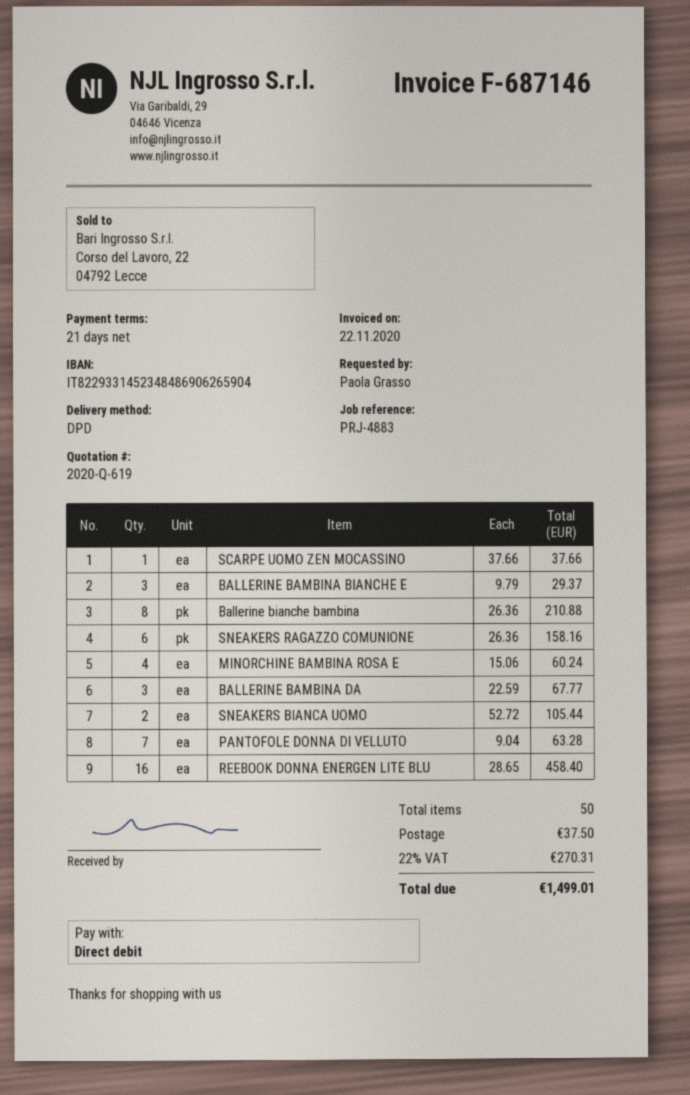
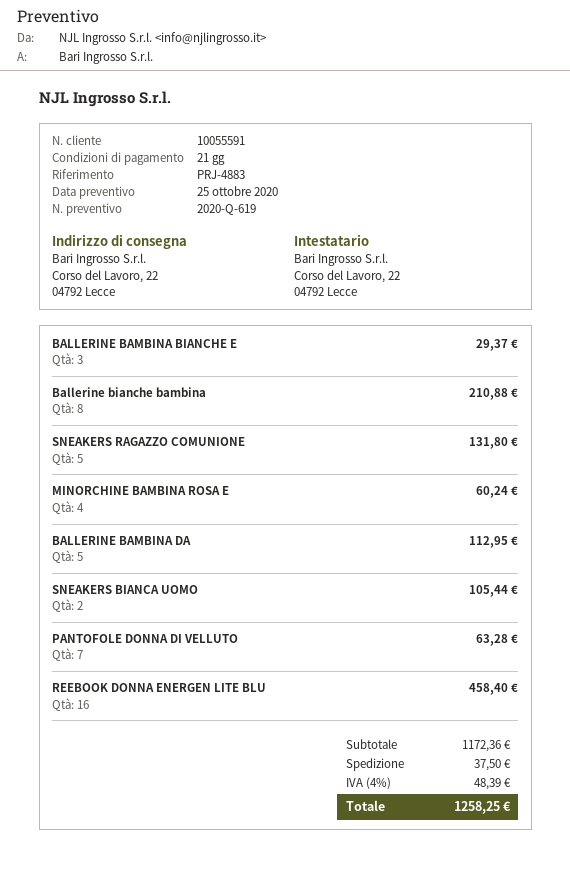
SCARPE UOMO ZEN MOCASSINO: 1 for 37.66 -> none
SNEAKERS RAGAZZO COMUNIONE: 6 for 158.16 -> 5 for 131.80
BALLERINE BAMBINA DA: 3 for 67.77 -> 5 for 112.95
tax: 22% = 270.31 -> 4% = 48.39
total: 1499.01 -> 1258.25

